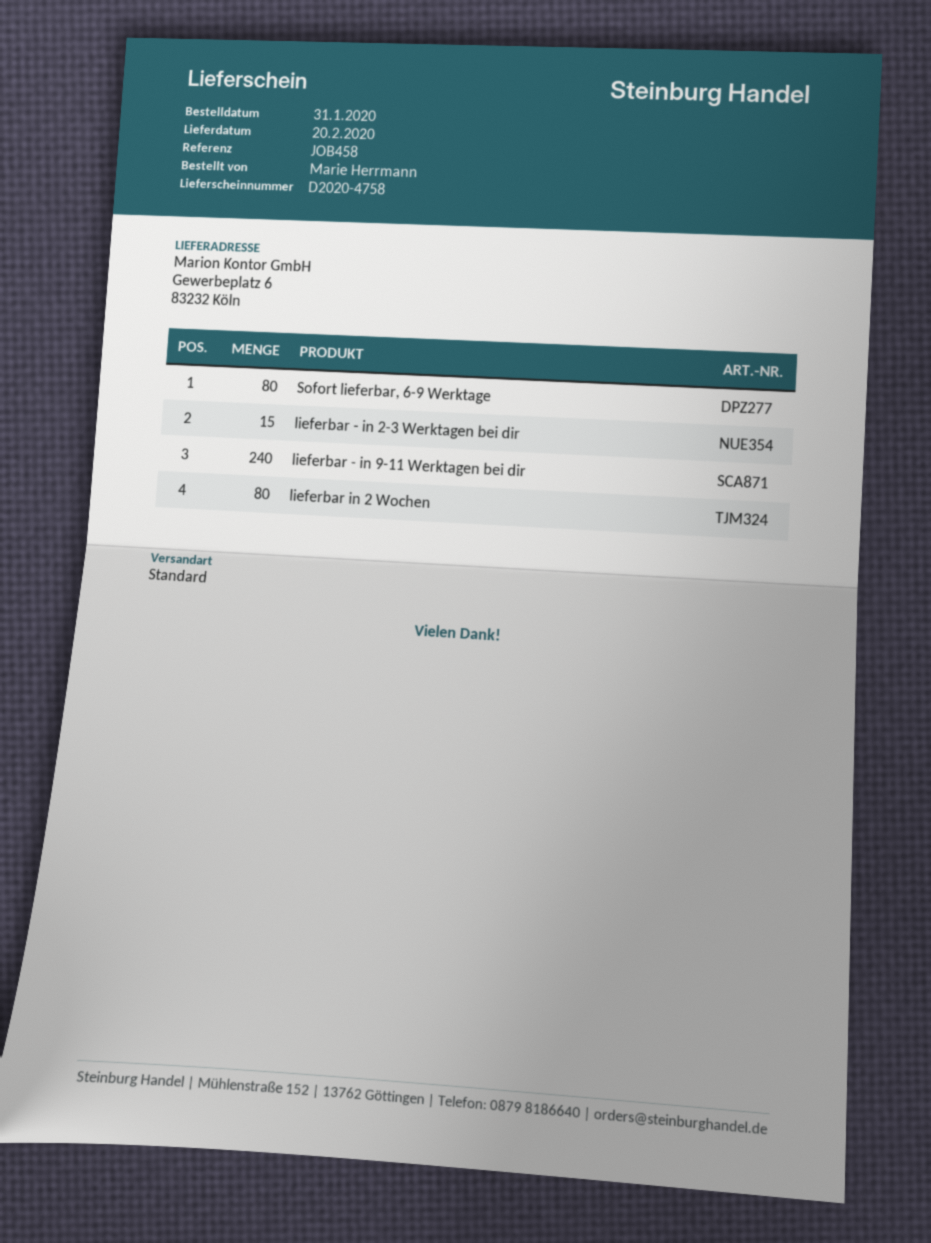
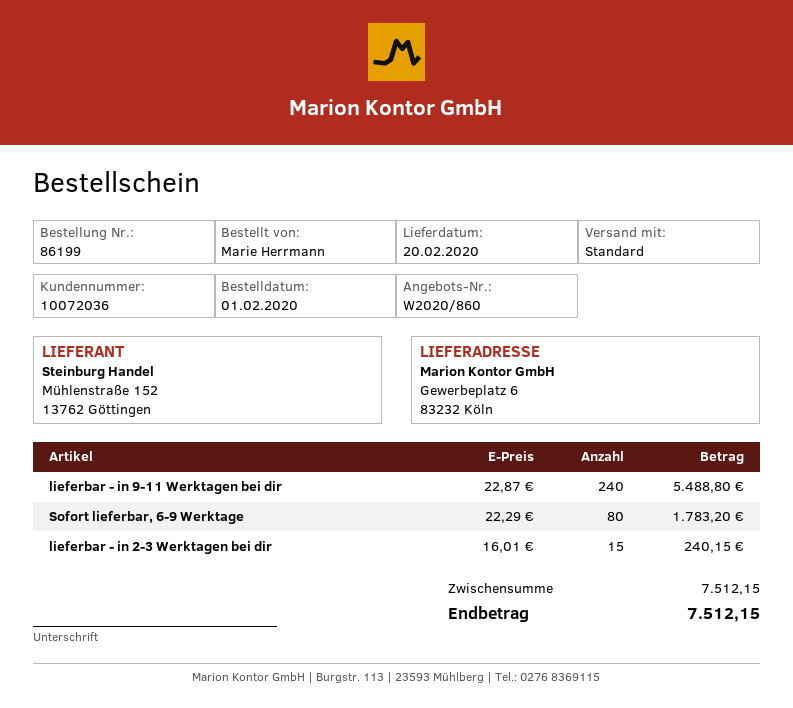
order date: 2020-01-31 -> 2020-02-01
lieferbar in 2 Wochen: 80 -> none

